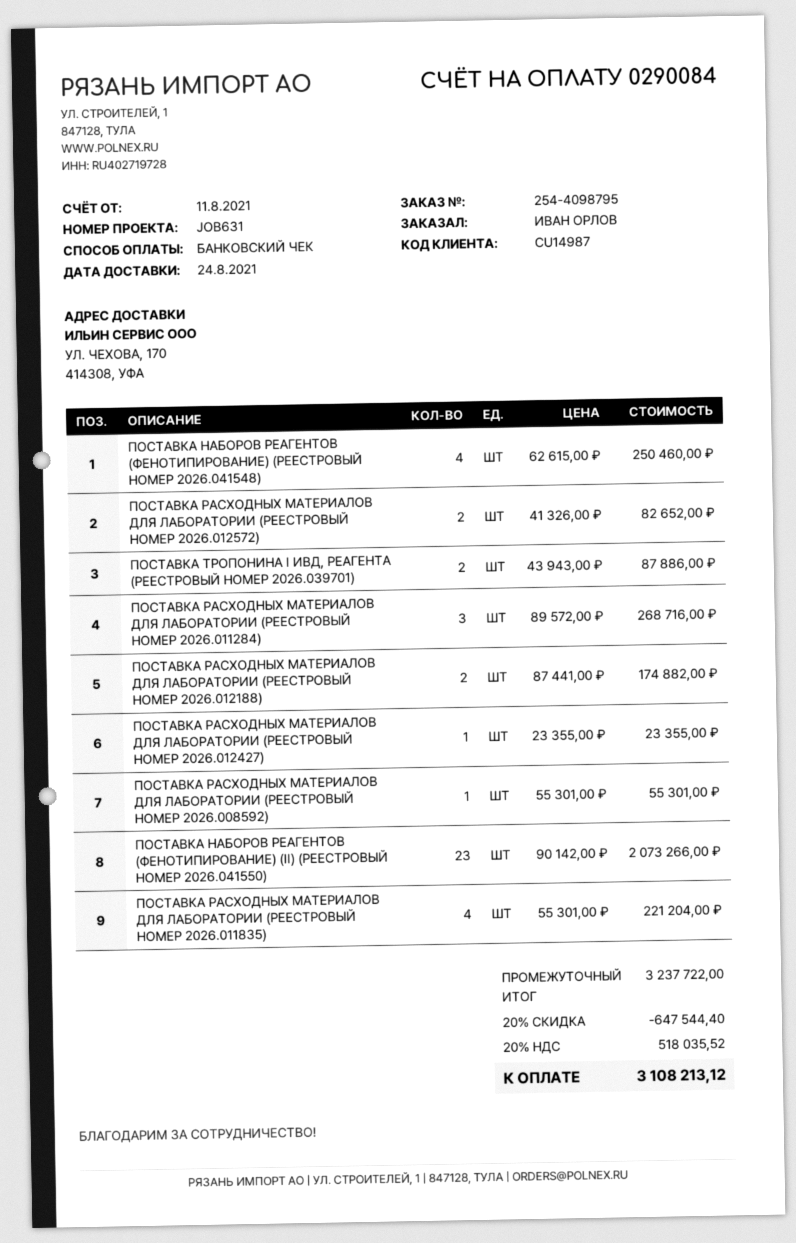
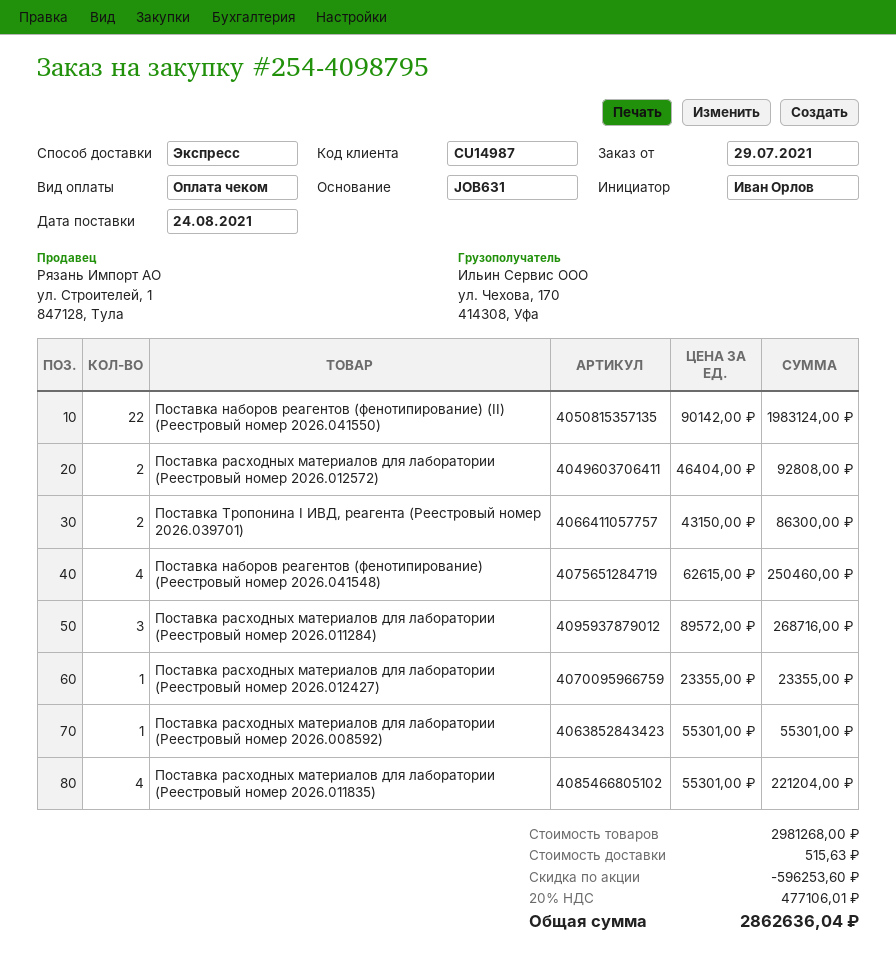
ПОСТАВКА РАСХОДНЫХ МАТЕРИАЛОВ ДЛЯ ЛАБОРАТОРИИ (РЕЕСТРОВЫЙ НОМЕР 2026.012572): 2 x 41326.00 = 82652.00 -> 2 x 46404.00 = 92808.00
ПОСТАВКА ТРОПОНИНА I ИВД, РЕАГЕНТА (РЕЕСТРОВЫЙ НОМЕР 2026.039701): 2 x 43943.00 = 87886.00 -> 2 x 43150.00 = 86300.00
ПОСТАВКА РАСХОДНЫХ МАТЕРИАЛОВ ДЛЯ ЛАБОРАТОРИИ (РЕЕСТРОВЫЙ НОМЕР 2026.012188): 2 x 87441.00 = 174882.00 -> none
ПОСТАВКА НАБОРОВ РЕАГЕНТОВ (ФЕНОТИПИРОВАНИЕ) (II) (РЕЕСТРОВЫЙ НОМЕР 2026.041550): 23 x 90142.00 = 2073266.00 -> 22 x 90142.00 = 1983124.00
subtotal: 3237722.00 -> 2981268.00
discount: 647544.40 -> 596253.60
shipping: none -> 515.63
tax: 20% = 518035.52 -> 20% = 477106.01
total: 3108213.12 -> 2862636.04

